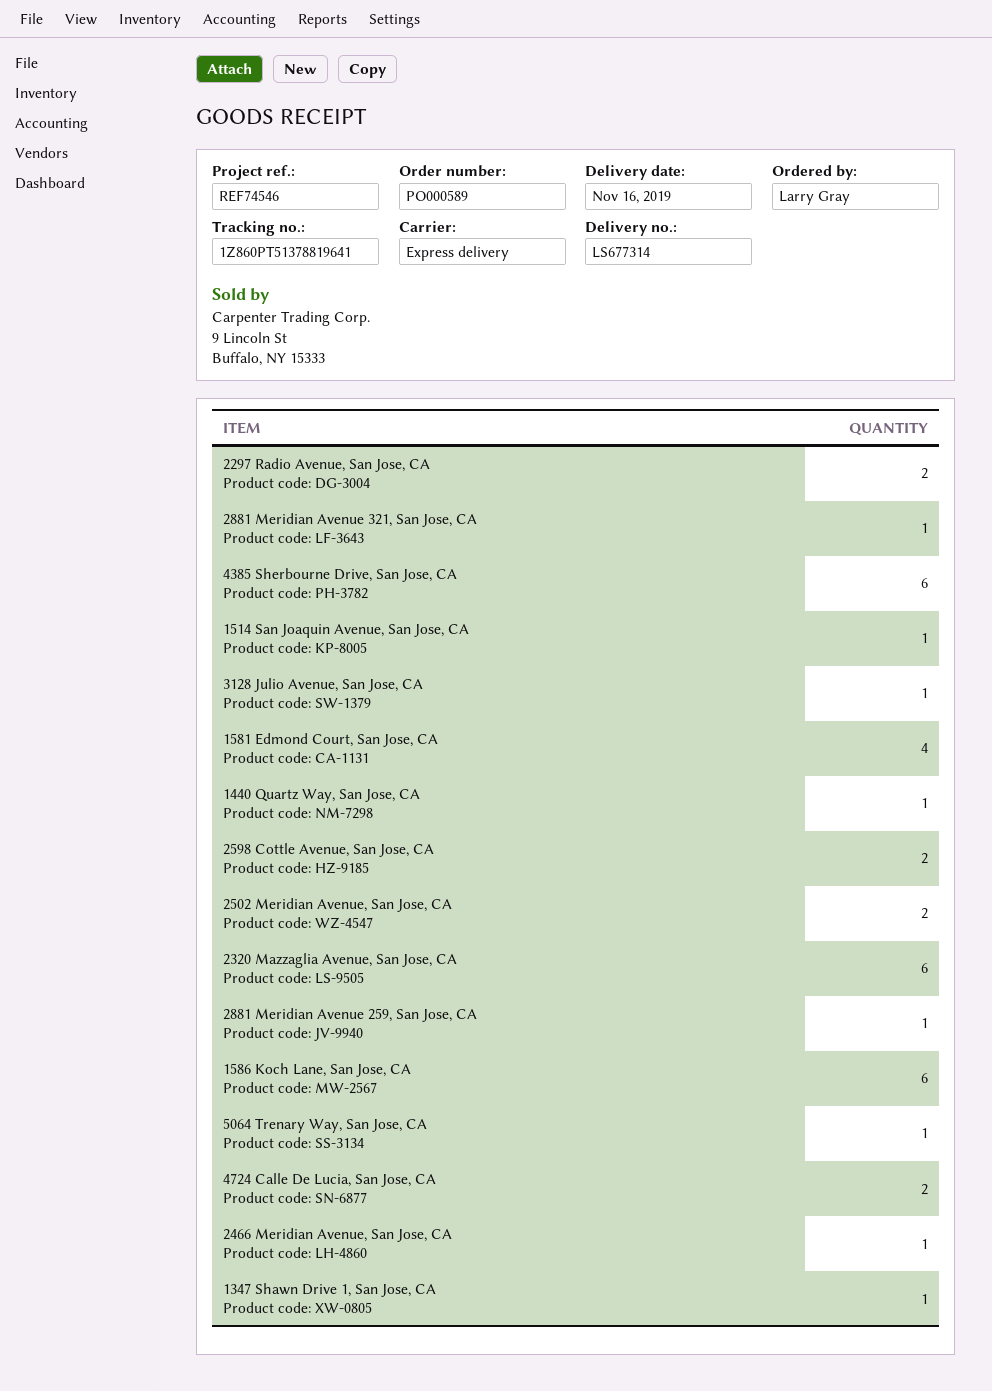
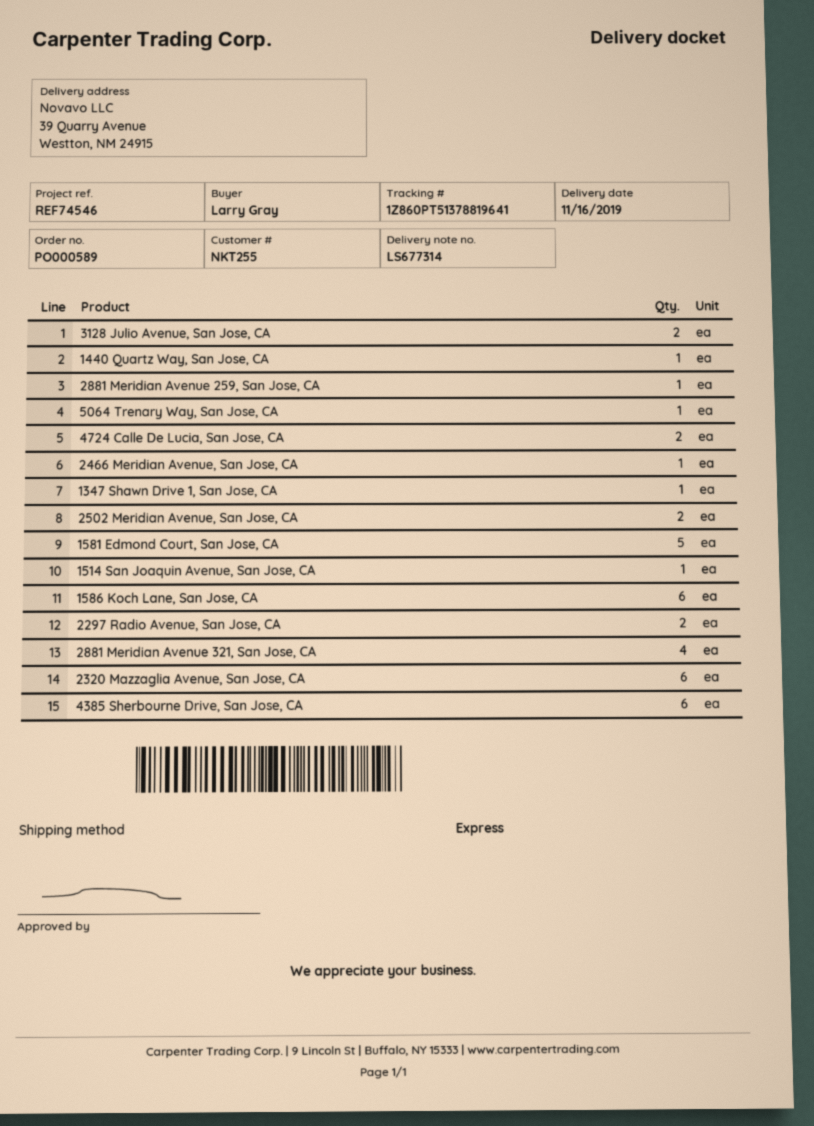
2881 Meridian Avenue 321, San Jose, CA: 1 -> 4
3128 Julio Avenue, San Jose, CA: 1 -> 2
1581 Edmond Court, San Jose, CA: 4 -> 5
2598 Cottle Avenue, San Jose, CA: 2 -> none

